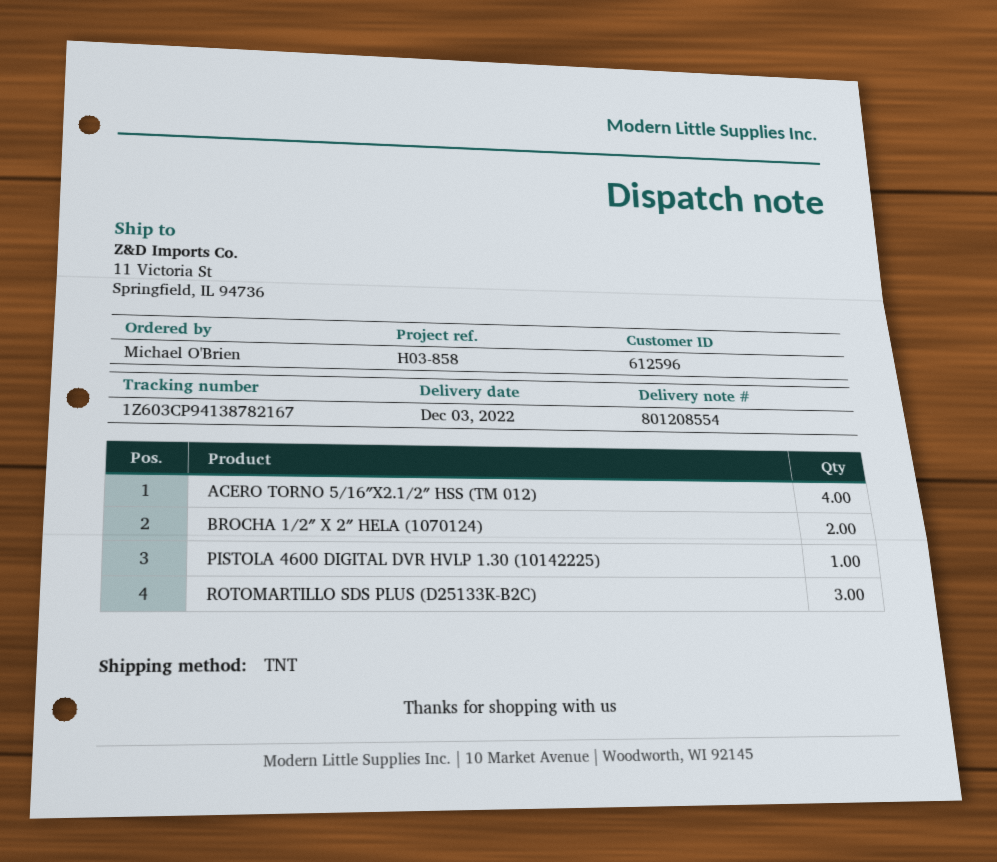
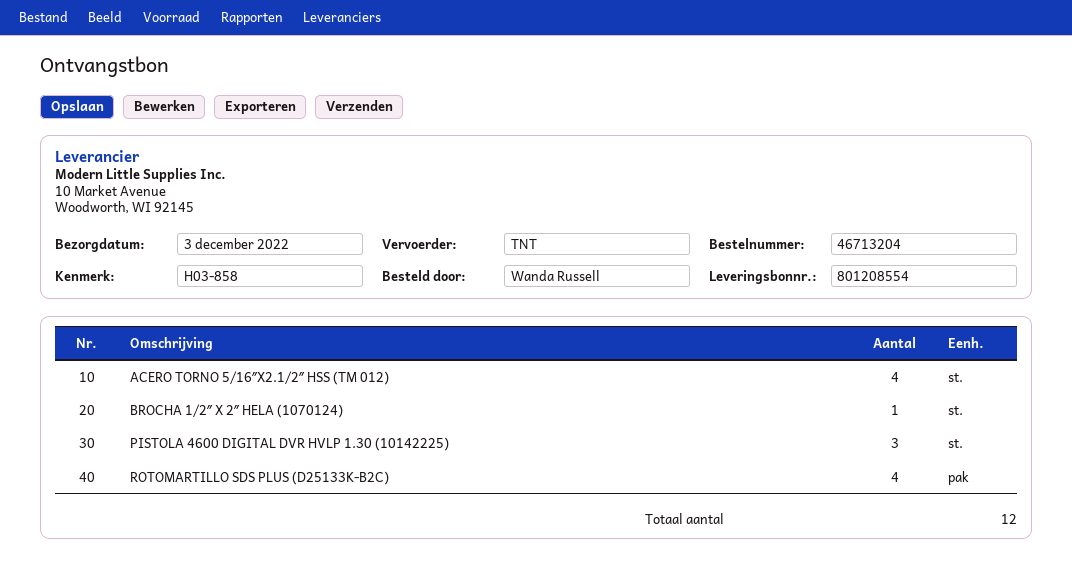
ordered by: Michael O'Brien -> Wanda Russell
BROCHA 1/2″ X 2″ HELA (1070124): 2 -> 1
PISTOLA 4600 DIGITAL DVR HVLP 1.30 (10142225): 1 -> 3
ROTOMARTILLO SDS PLUS (D25133K-B2C): 3 -> 4

